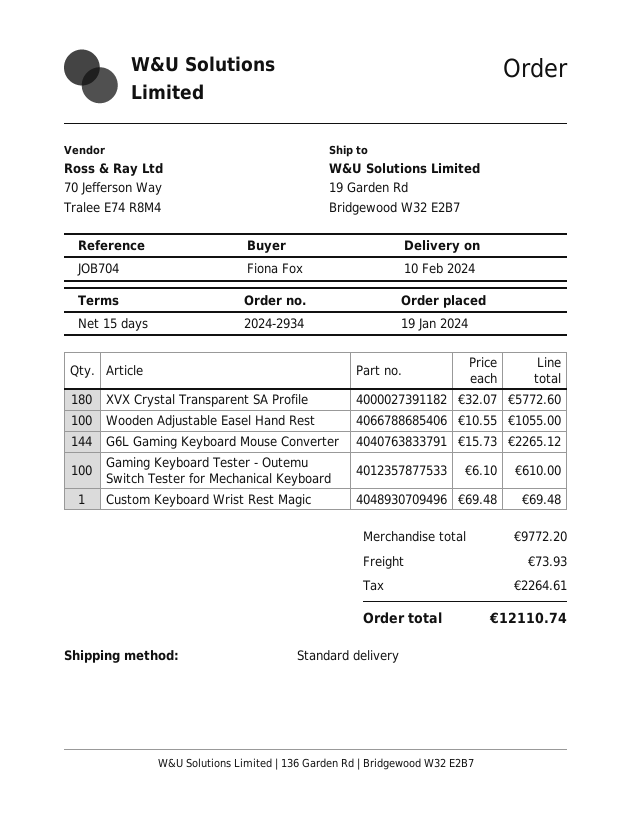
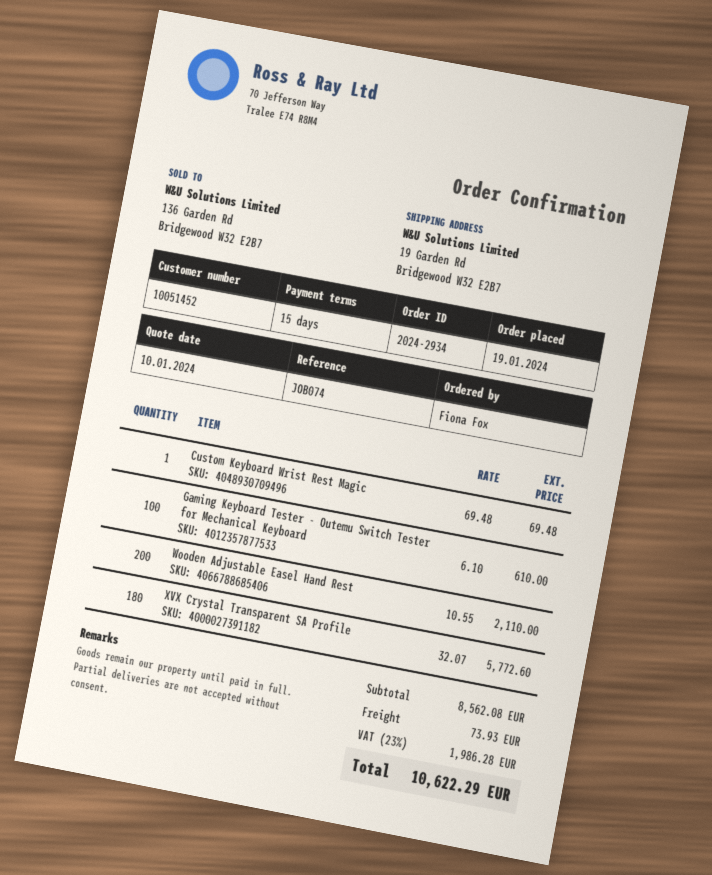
reference: JOB704 -> JOB074
Wooden Adjustable Easel Hand Rest: 100 x 10.55 = 1055.00 -> 200 x 10.55 = 2110.00
G6L Gaming Keyboard Mouse Converter: 144 x 15.73 = 2265.12 -> none
subtotal: 9772.20 -> 8562.08
tax: 2264.61 -> 1986.28
total: 12110.74 -> 10622.29

